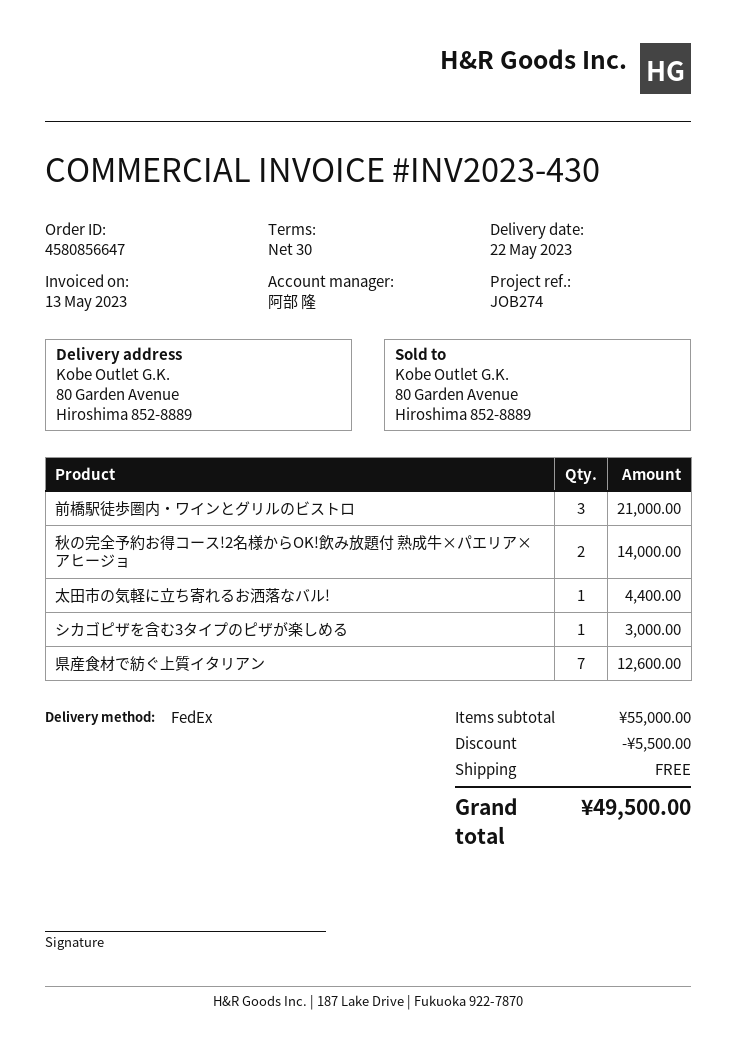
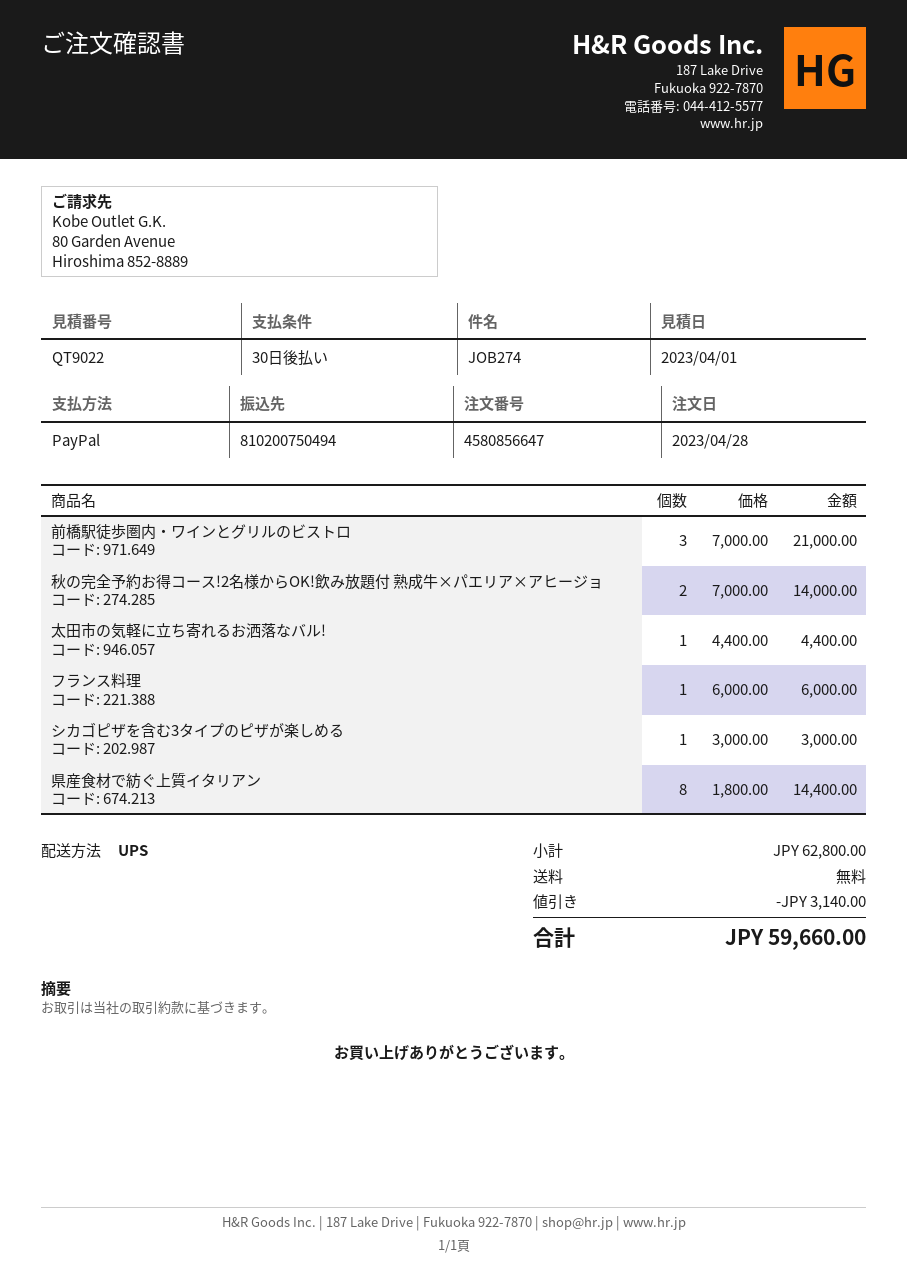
shipping method: FedEx -> UPS
県産食材で紡ぐ上質イタリアン: 7 for 12600.00 -> 8 for 14400.00
フランス料理: none -> 1 for 6000.00
subtotal: 55000.00 -> 62800.00
discount: 5500.00 -> 3140.00
total: 49500.00 -> 59660.00

